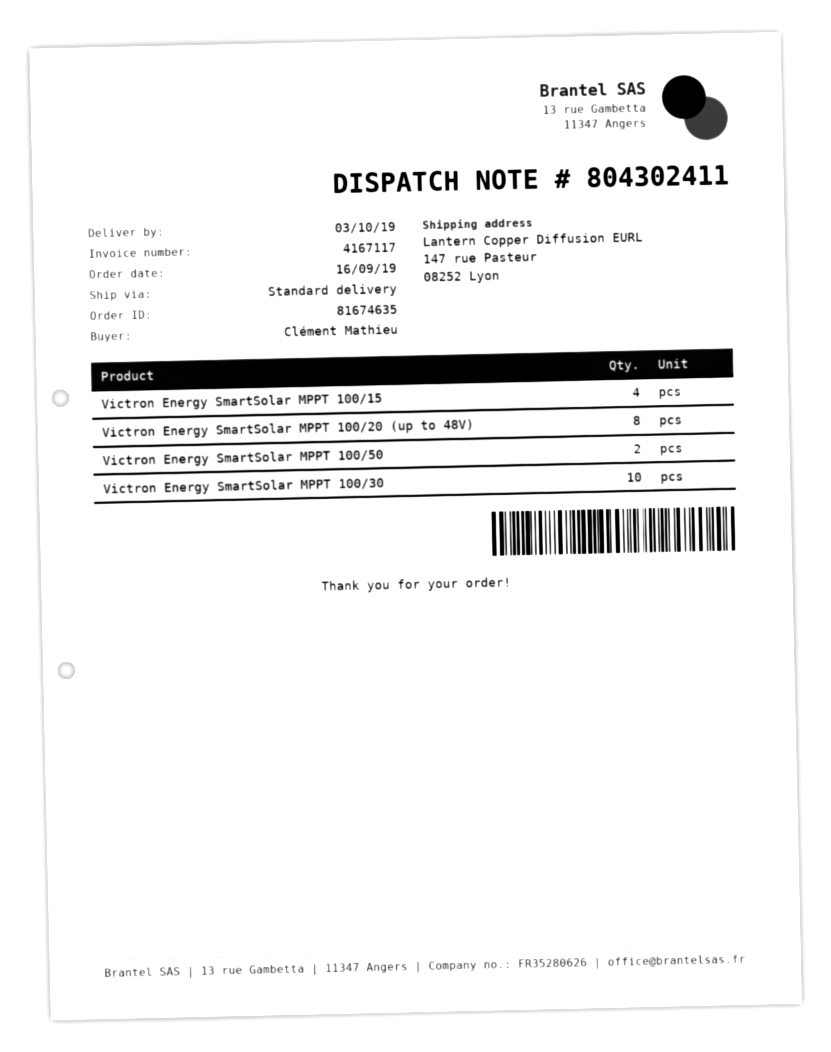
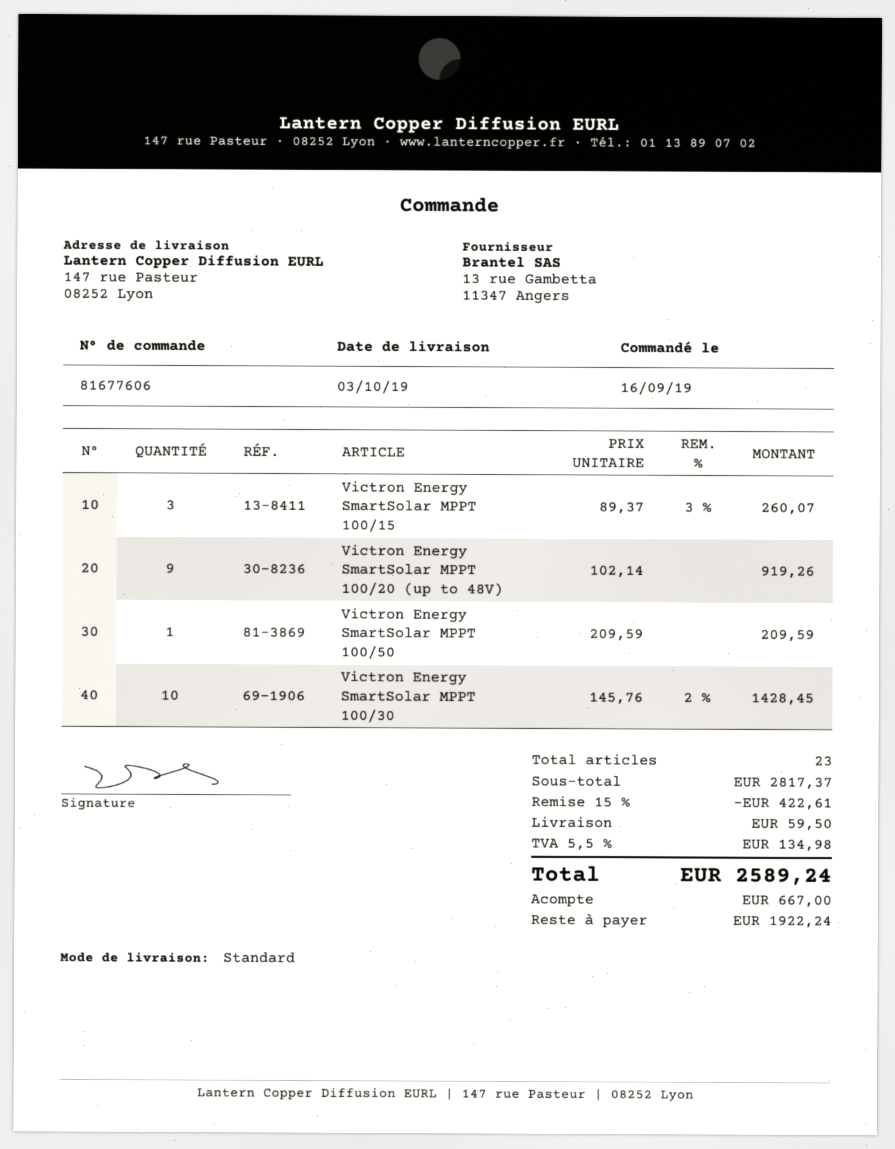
order number: 81674635 -> 81677606
Victron Energy SmartSolar MPPT 100/15: 4 -> 3
Victron Energy SmartSolar MPPT 100/20 (up to 48V): 8 -> 9
Victron Energy SmartSolar MPPT 100/50: 2 -> 1

